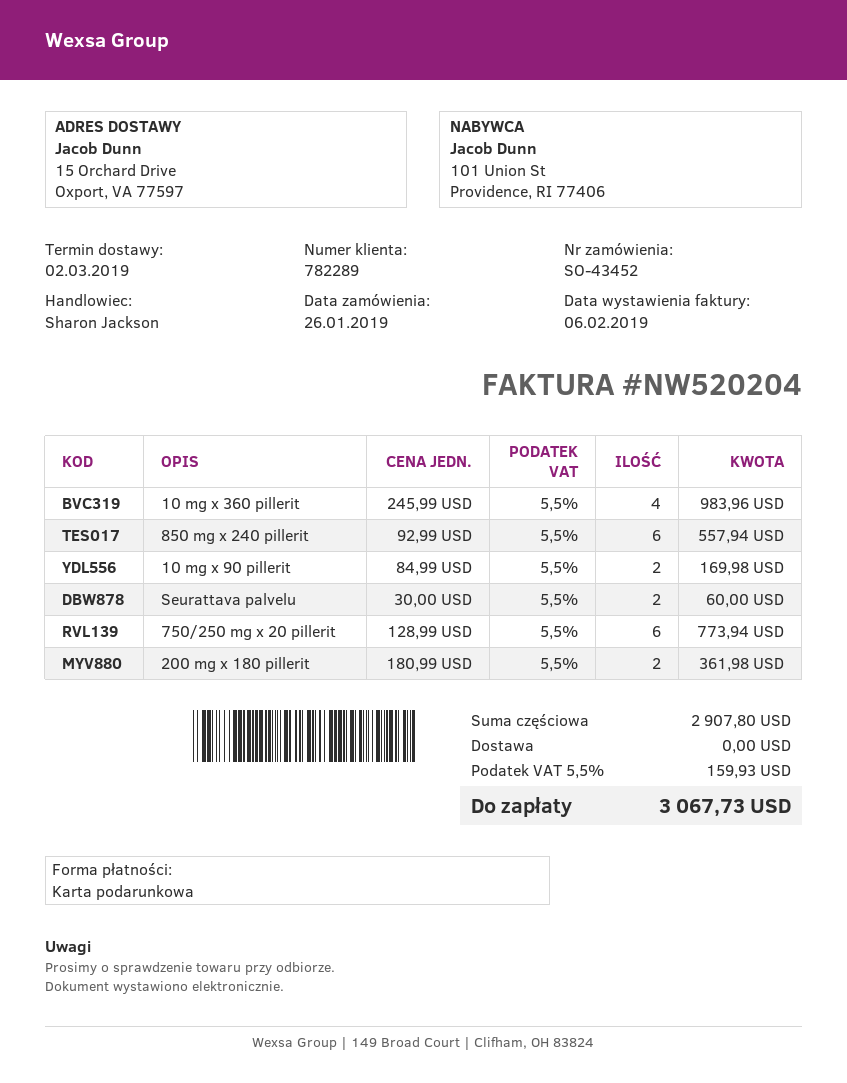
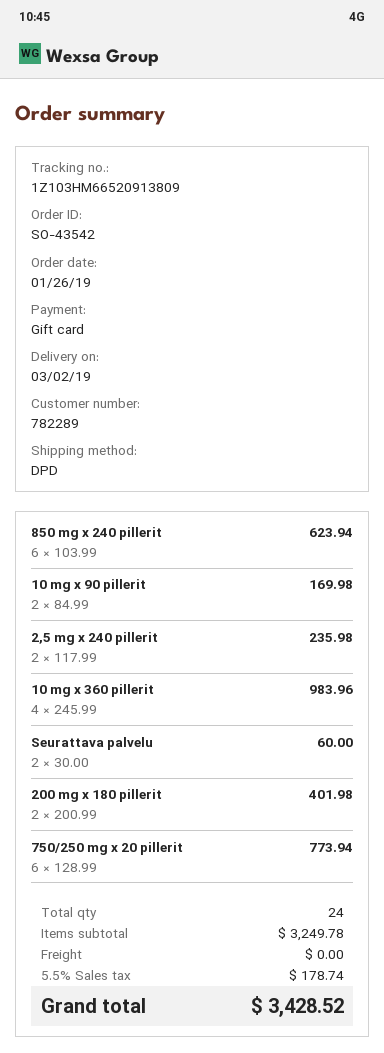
order number: SO-43452 -> SO-43542
850 mg x 240 pillerit: 6 x 92.99 = 557.94 -> 6 x 103.99 = 623.94
200 mg x 180 pillerit: 2 x 180.99 = 361.98 -> 2 x 200.99 = 401.98
2,5 mg x 240 pillerit: none -> 2 x 117.99 = 235.98
subtotal: 2907.80 -> 3249.78
tax: 5.5% = 159.93 -> 5.5% = 178.74
total: 3067.73 -> 3428.52

